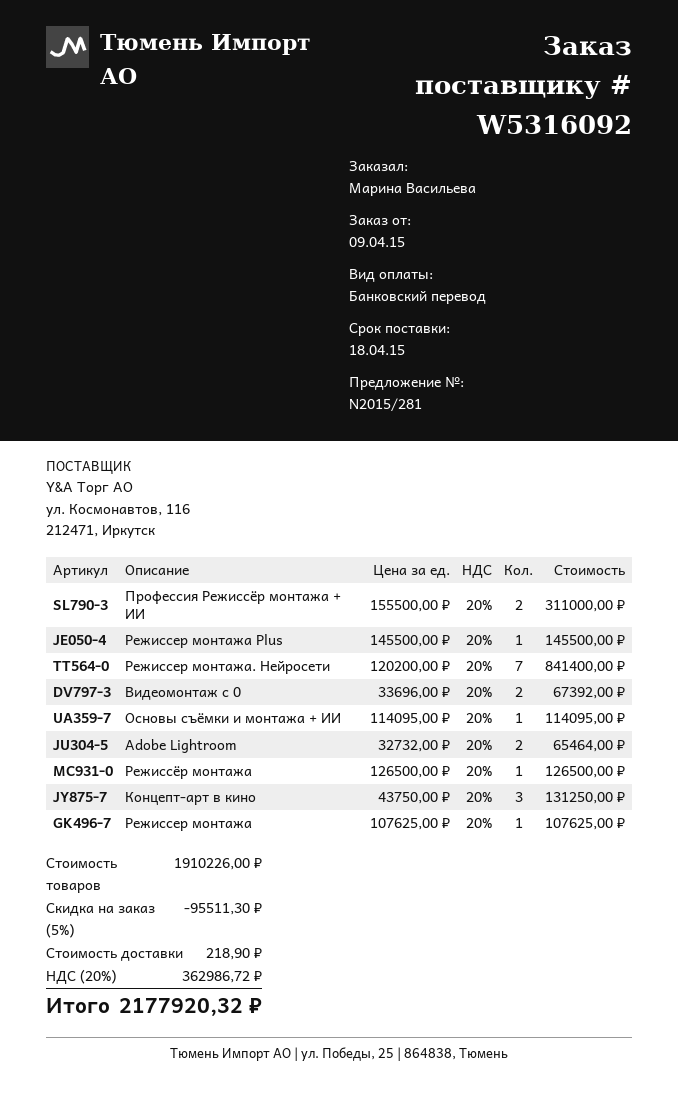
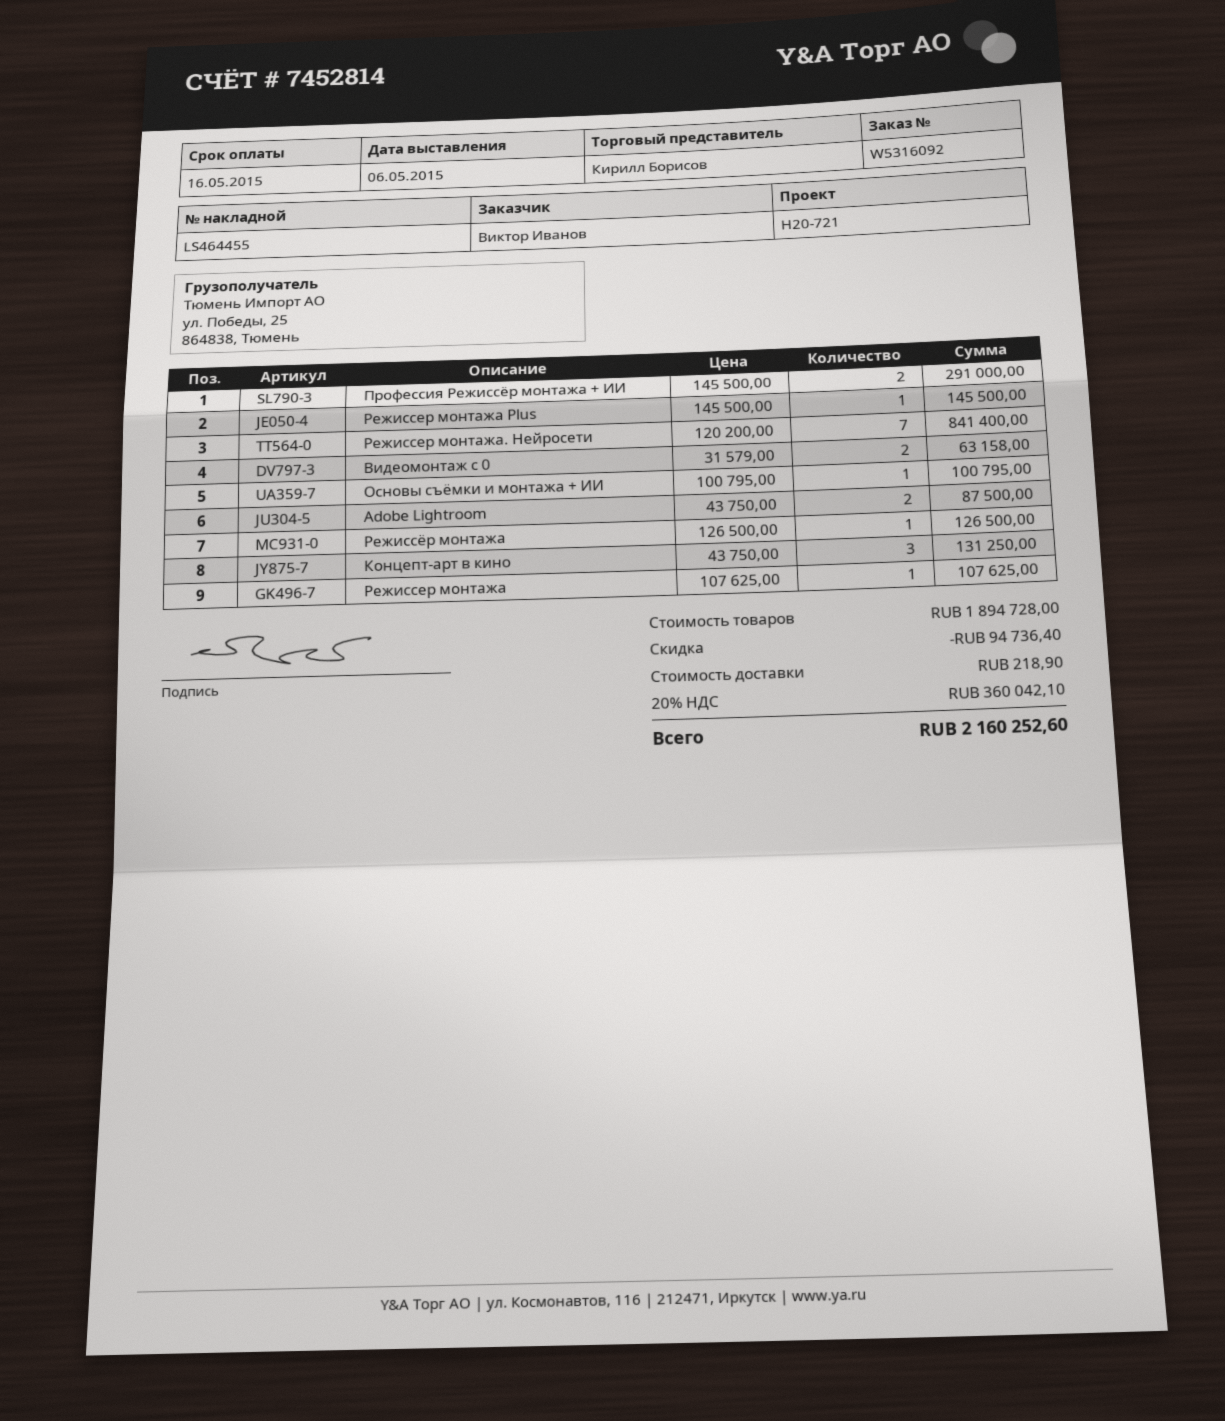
ordered by: Марина Васильева -> Виктор Иванов
Профессия Режиссёр монтажа + ИИ: 2 x 155500.00 = 311000.00 -> 2 x 145500.00 = 291000.00
Видеомонтаж с 0: 2 x 33696.00 = 67392.00 -> 2 x 31579.00 = 63158.00
Основы съёмки и монтажа + ИИ: 1 x 114095.00 = 114095.00 -> 1 x 100795.00 = 100795.00
Adobe Lightroom: 2 x 32732.00 = 65464.00 -> 2 x 43750.00 = 87500.00
subtotal: 1910226.00 -> 1894728.00
discount: 95511.30 -> 94736.40
tax: 20% = 362986.72 -> 20% = 360042.10
total: 2177920.32 -> 2160252.60

